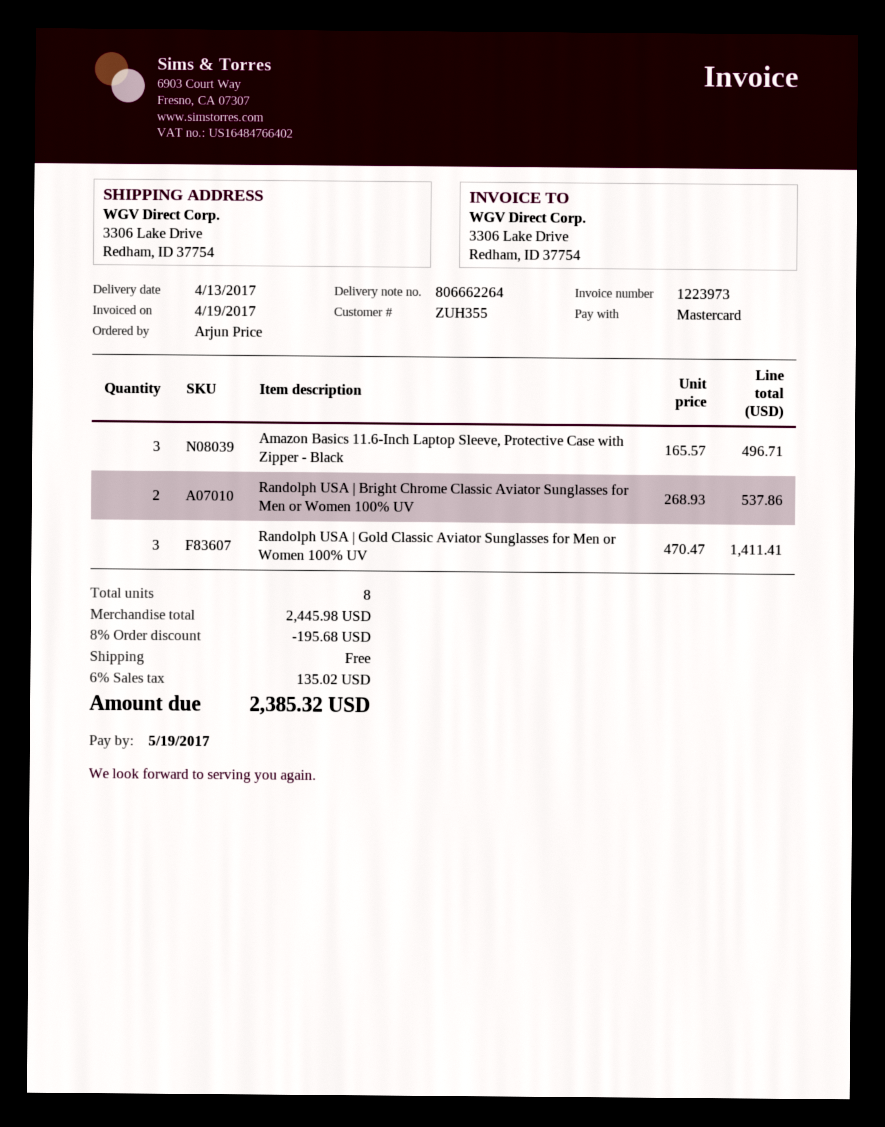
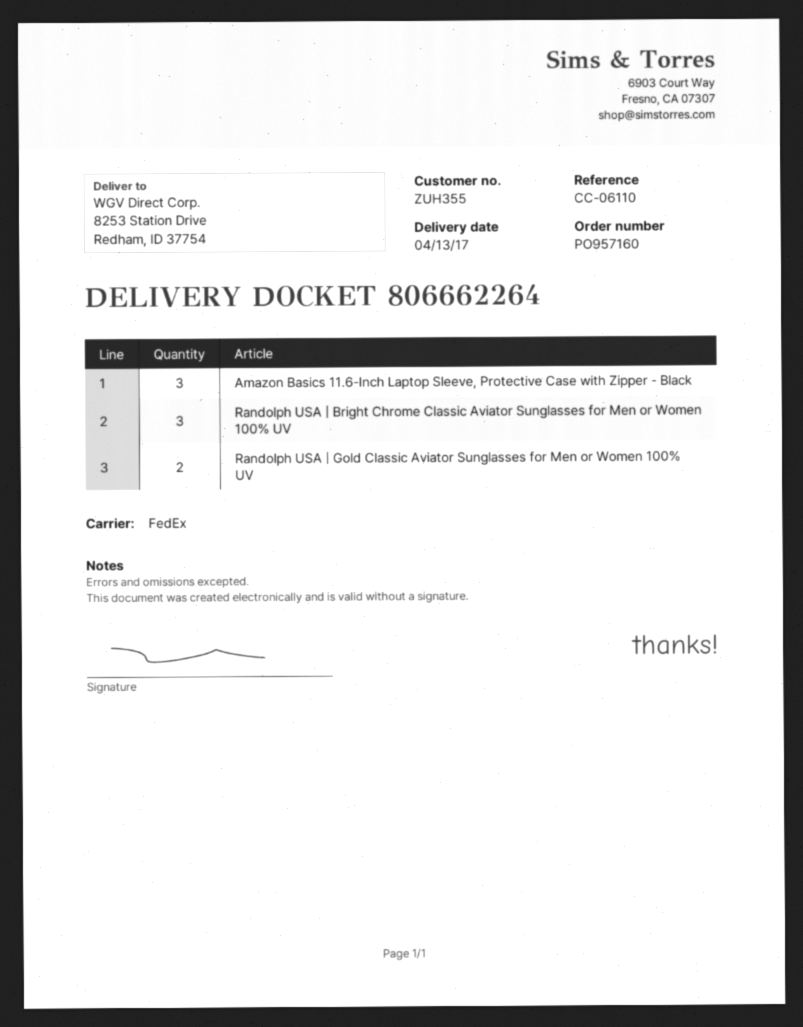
ship to: 3306 Lake Drive, Redham, ID 37754 -> 8253 Station Drive, Redham, ID 37754
Randolph USA | Bright Chrome Classic Aviator Sunglasses for Men or Women 100% UV: 2 -> 3
Randolph USA | Gold Classic Aviator Sunglasses for Men or Women 100% UV: 3 -> 2

